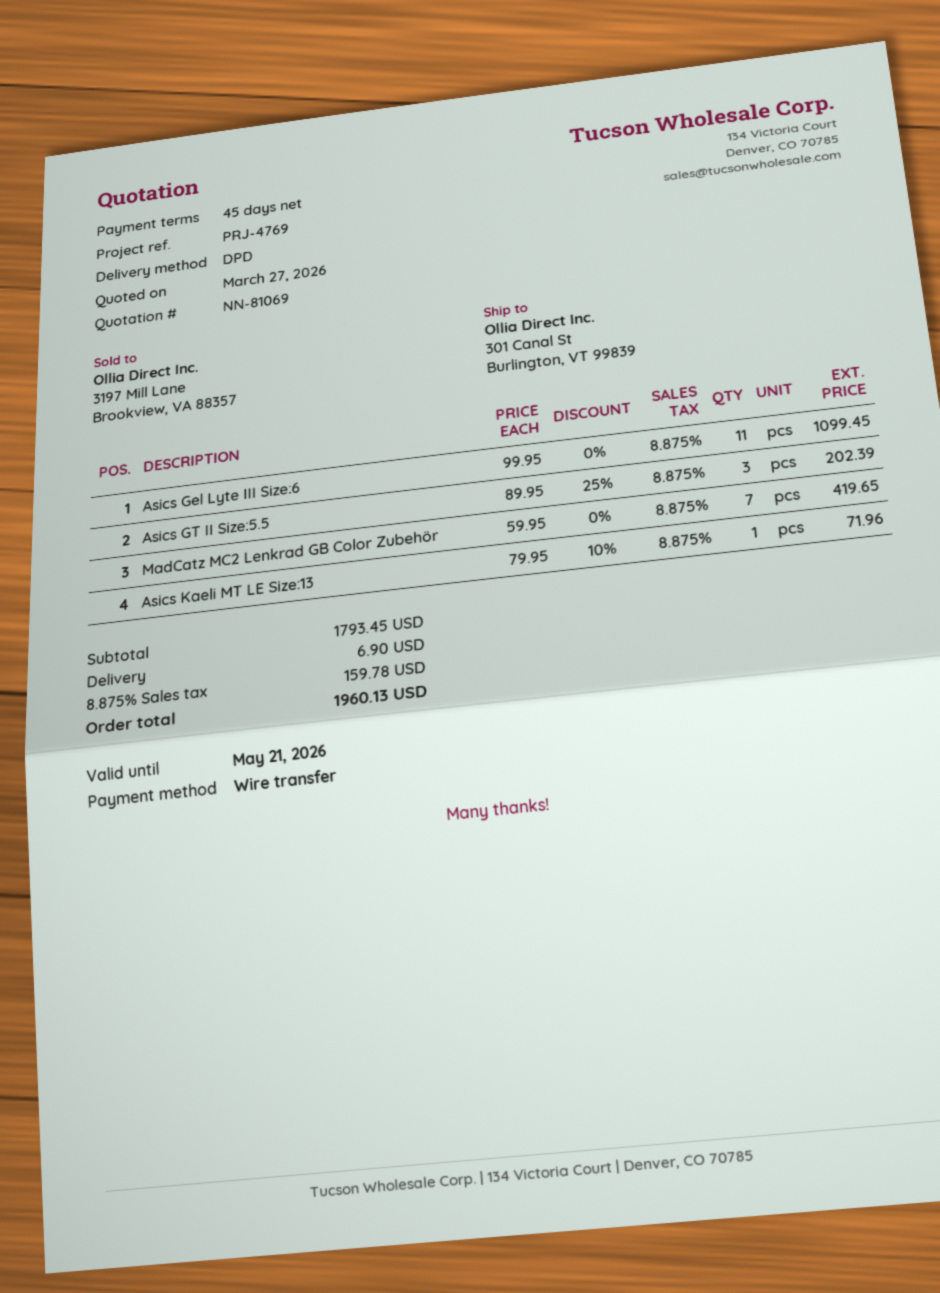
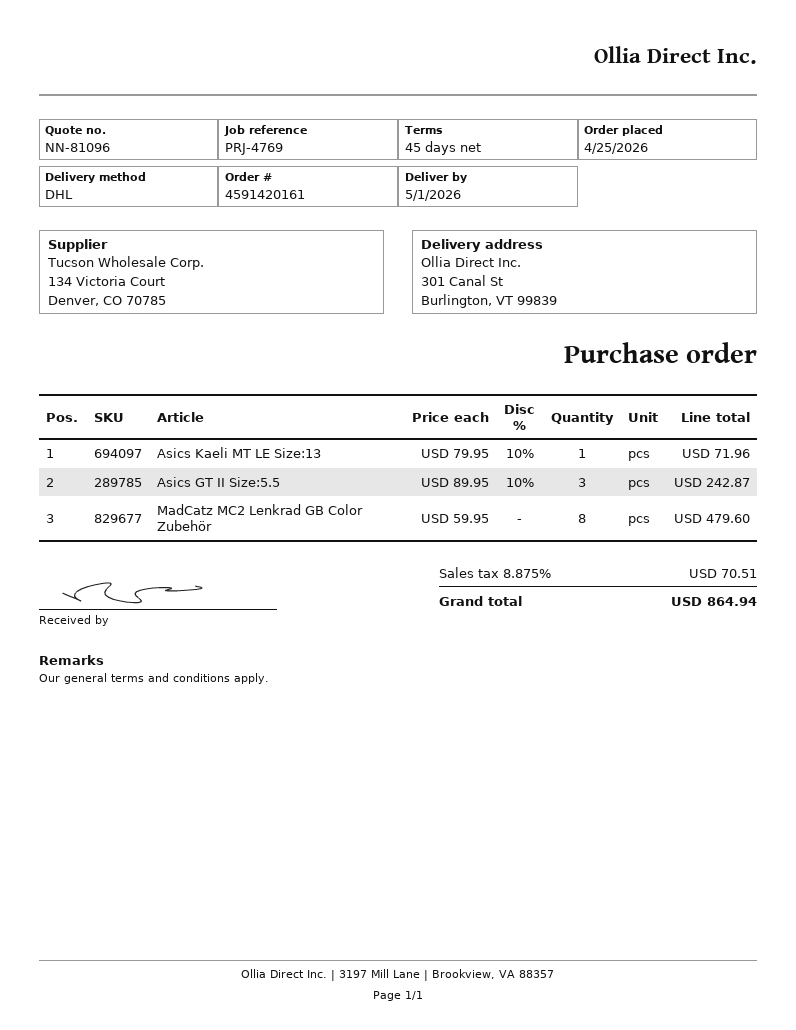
quote number: NN-81069 -> NN-81096
shipping method: DPD -> DHL
Asics Gel Lyte III Size:6: 11 x 99.95 = 1099.45 -> none
Asics GT II Size:5.5: 3 x 89.95 - 25% = 202.39 -> 3 x 89.95 - 10% = 242.87
MadCatz MC2 Lenkrad GB Color Zubehör: 7 x 59.95 = 419.65 -> 8 x 59.95 = 479.60
shipping: 6.90 -> none
tax: 8.875% = 159.78 -> 8.875% = 70.51
total: 1960.13 -> 864.94

